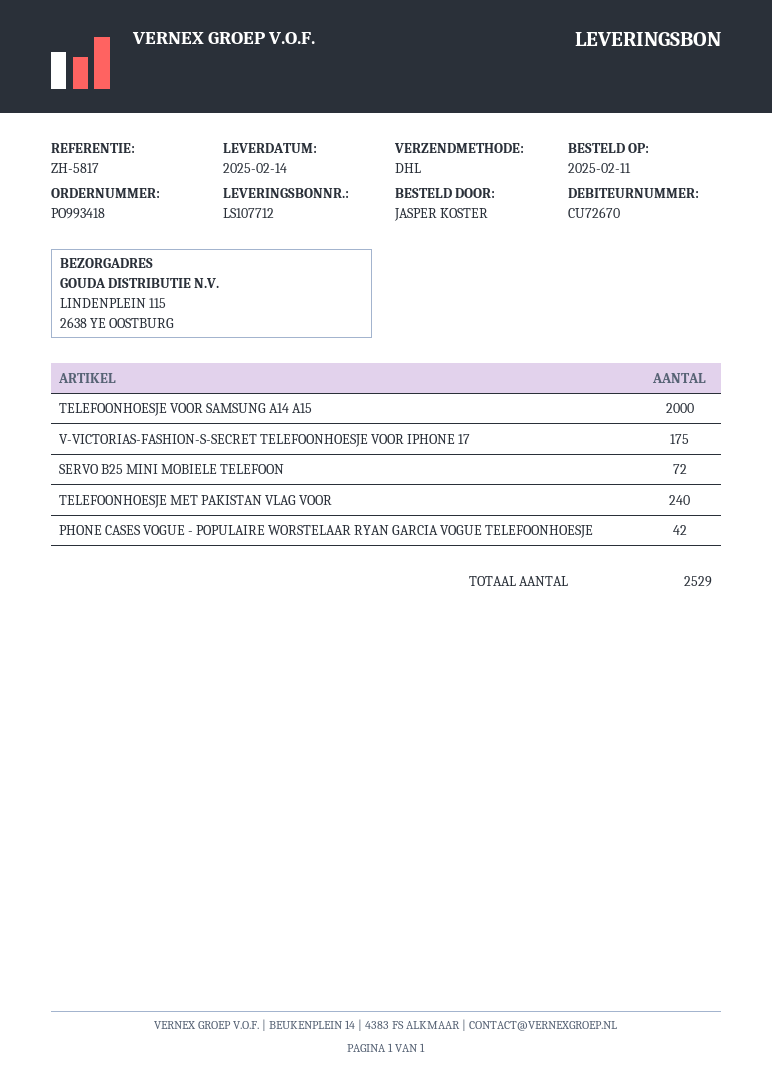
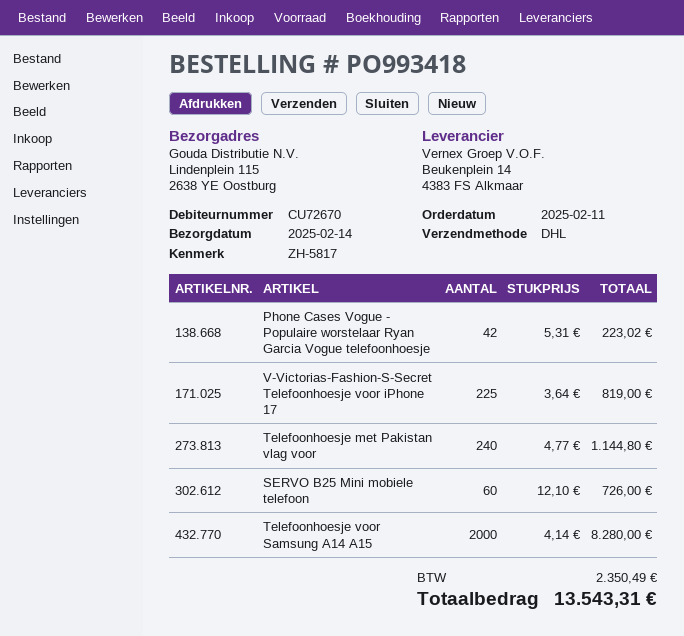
V-VICTORIAS-FASHION-S-SECRET TELEFOONHOESJE VOOR IPHONE 17: 175 -> 225
SERVO B25 MINI MOBIELE TELEFOON: 72 -> 60

